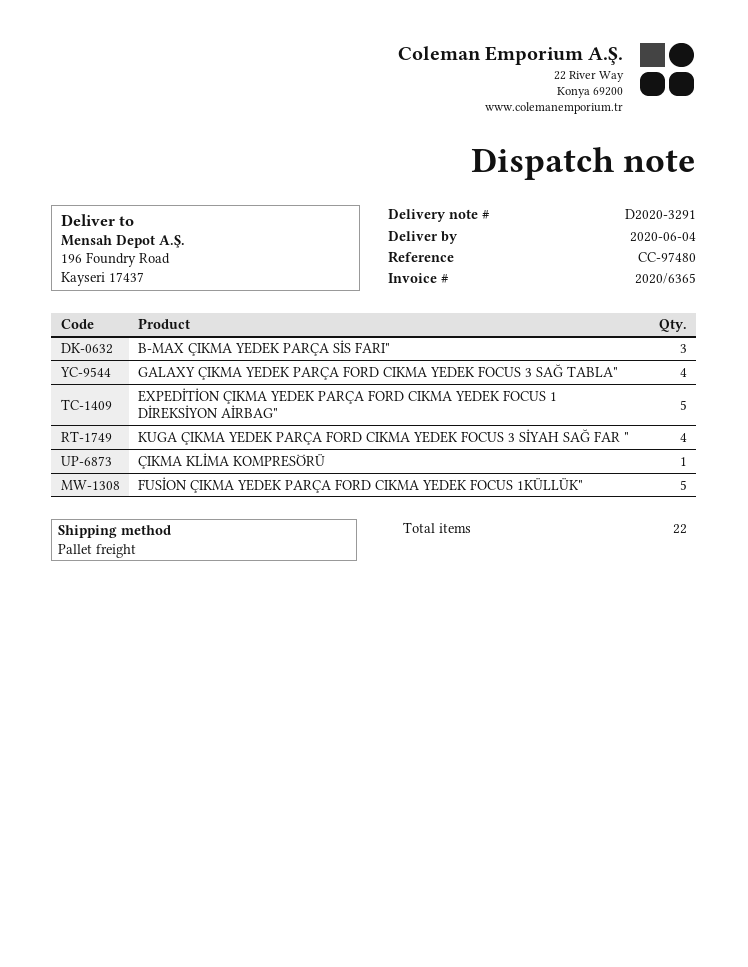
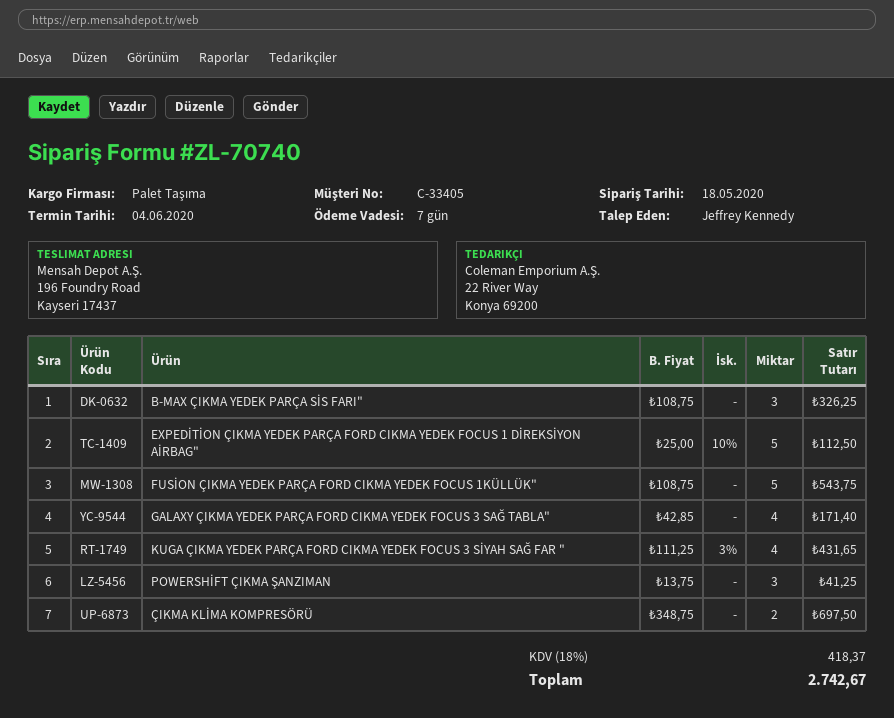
ÇIKMA KLİMA KOMPRESÖRÜ: 1 -> 2
POWERSHİFT ÇIKMA ŞANZIMAN: none -> 3

